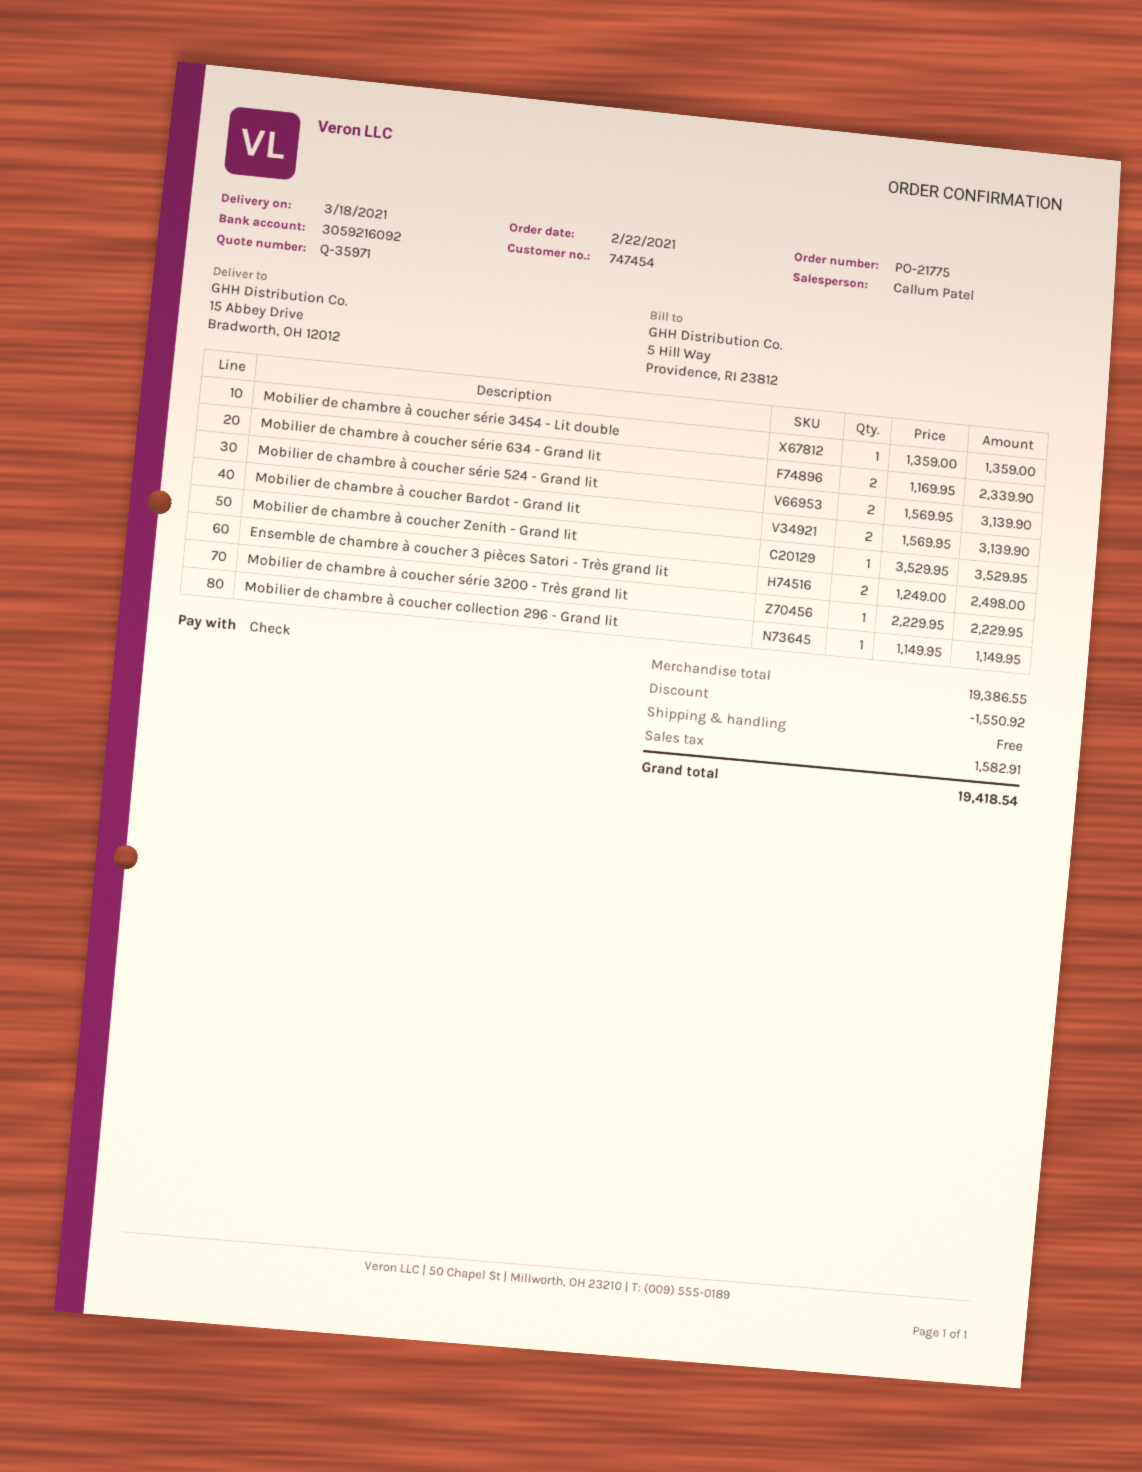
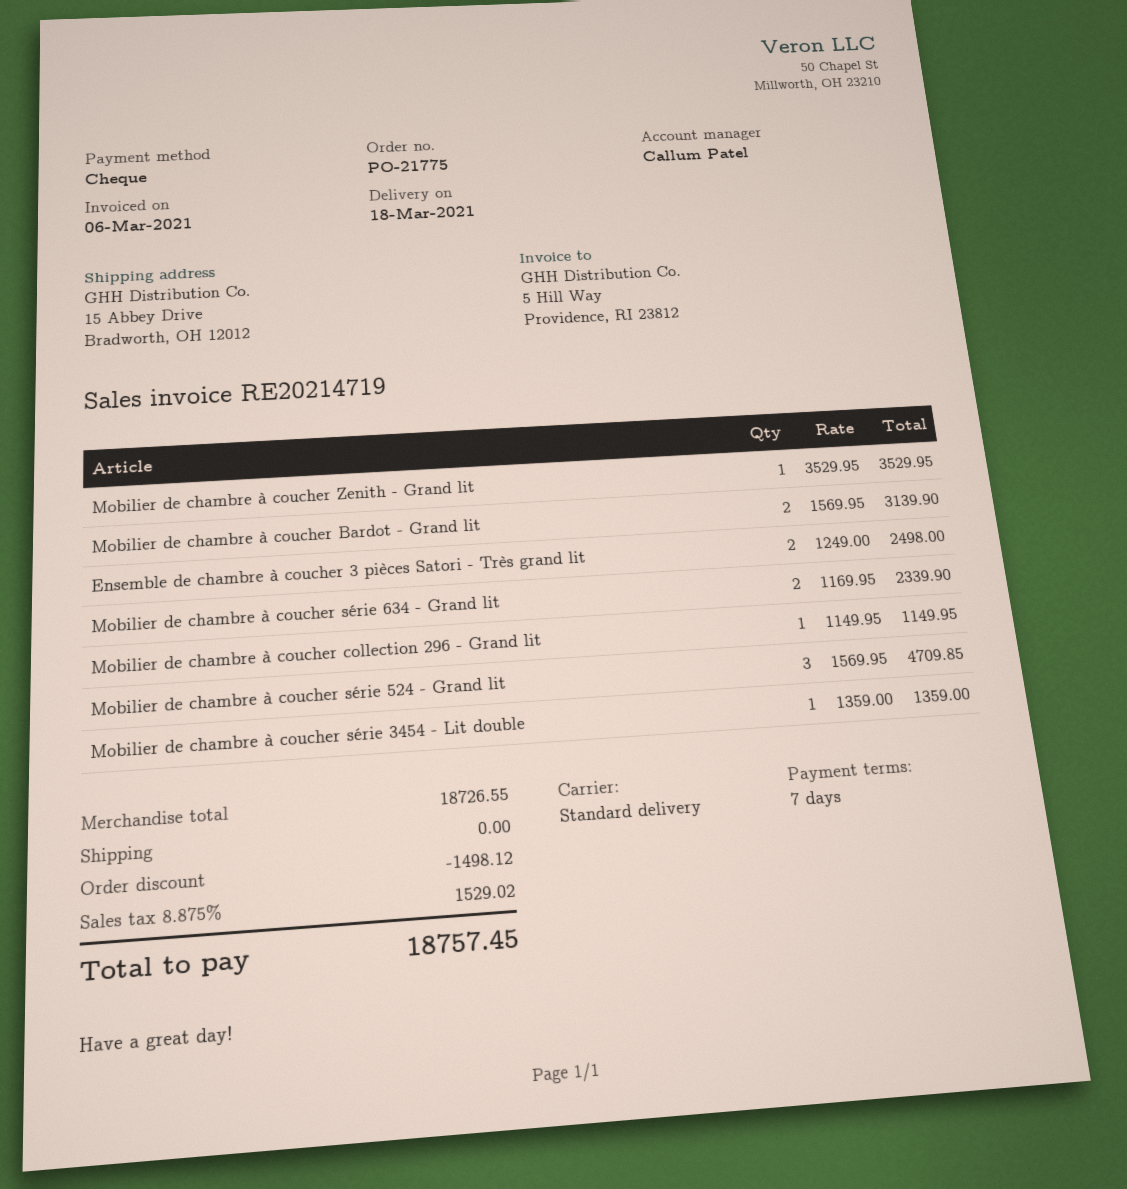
Mobilier de chambre à coucher série 524 - Grand lit: 2 x 1569.95 = 3139.90 -> 3 x 1569.95 = 4709.85
Mobilier de chambre à coucher série 3200 - Très grand lit: 1 x 2229.95 = 2229.95 -> none
subtotal: 19386.55 -> 18726.55
discount: 1550.92 -> 1498.12
tax: 1582.91 -> 1529.02
total: 19418.54 -> 18757.45

